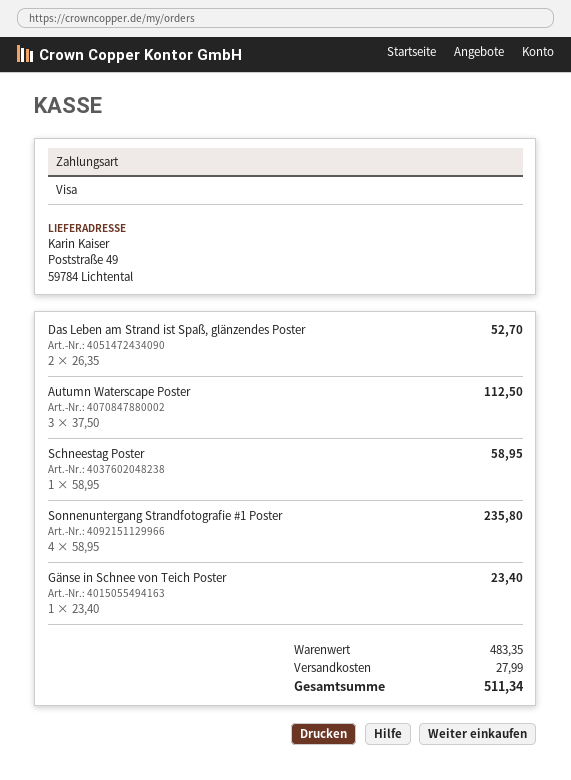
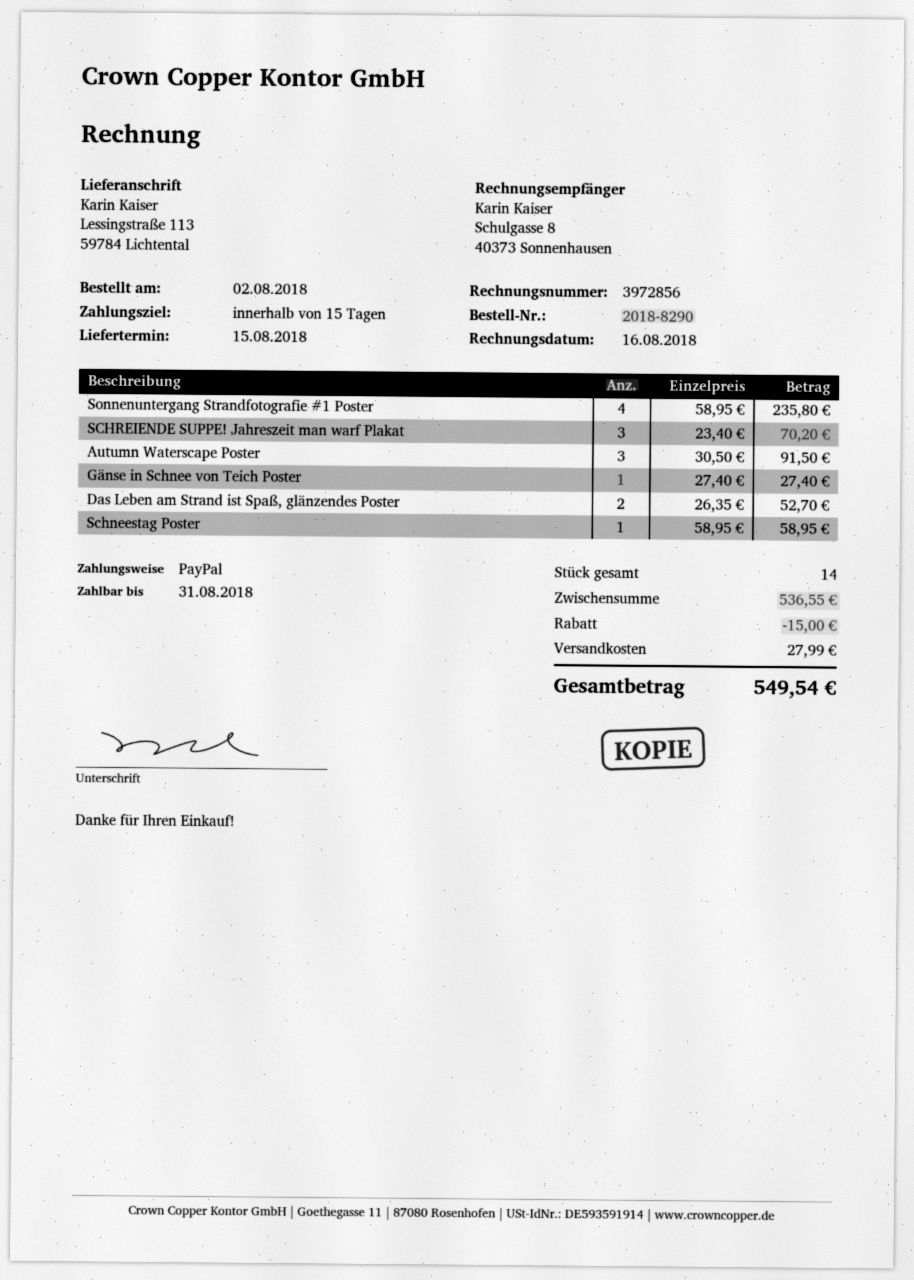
payment method: Visa -> PayPal
ship to: Poststraße 49, 59784 Lichtental -> Lessingstraße 113, 59784 Lichtental
Autumn Waterscape Poster: 3 x 37.50 = 112.50 -> 3 x 30.50 = 91.50
Gänse in Schnee von Teich Poster: 1 x 23.40 = 23.40 -> 1 x 27.40 = 27.40
SCHREIENDE SUPPE! Jahreszeit man warf Plakat: none -> 3 x 23.40 = 70.20
subtotal: 483.35 -> 536.55
discount: none -> 15.00
total: 511.34 -> 549.54

